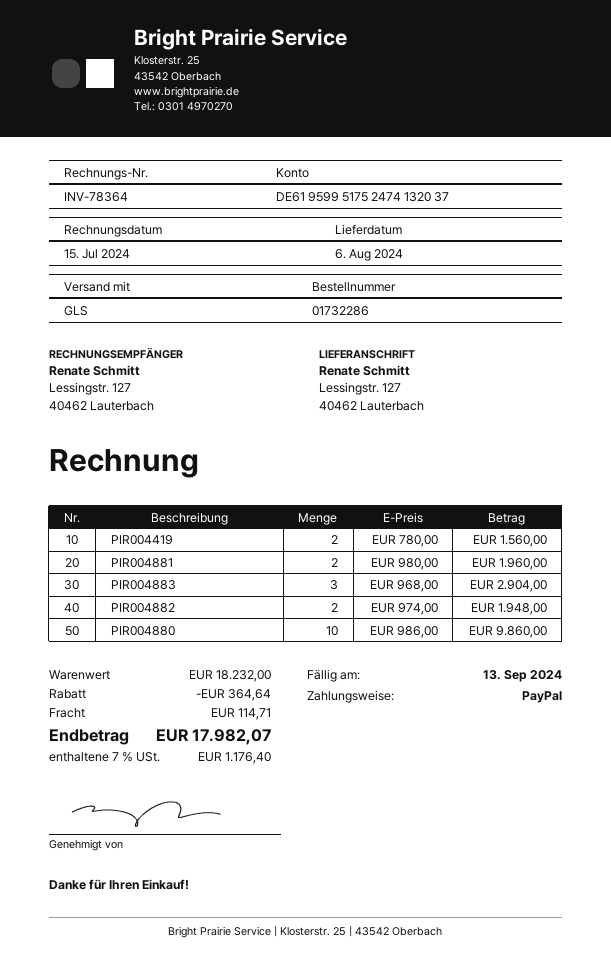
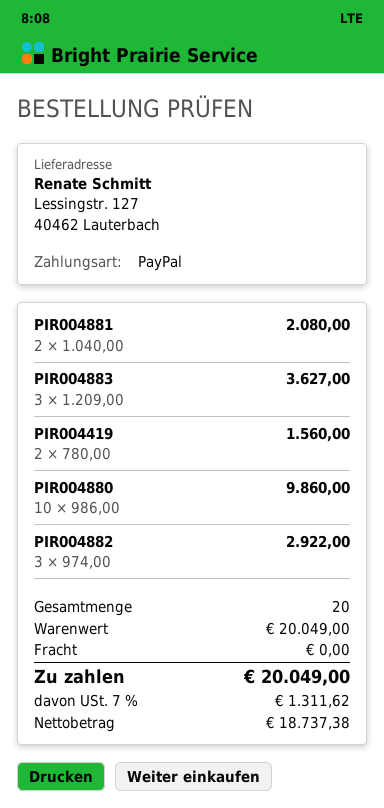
PIR004881: 2 x 980.00 = 1960.00 -> 2 x 1040.00 = 2080.00
PIR004883: 3 x 968.00 = 2904.00 -> 3 x 1209.00 = 3627.00
PIR004882: 2 x 974.00 = 1948.00 -> 3 x 974.00 = 2922.00
subtotal: 18232.00 -> 20049.00
discount: 364.64 -> none
shipping: 114.71 -> 0.00
tax: 7% = 1176.40 -> 7% = 1311.62
total: 17982.07 -> 20049.00

